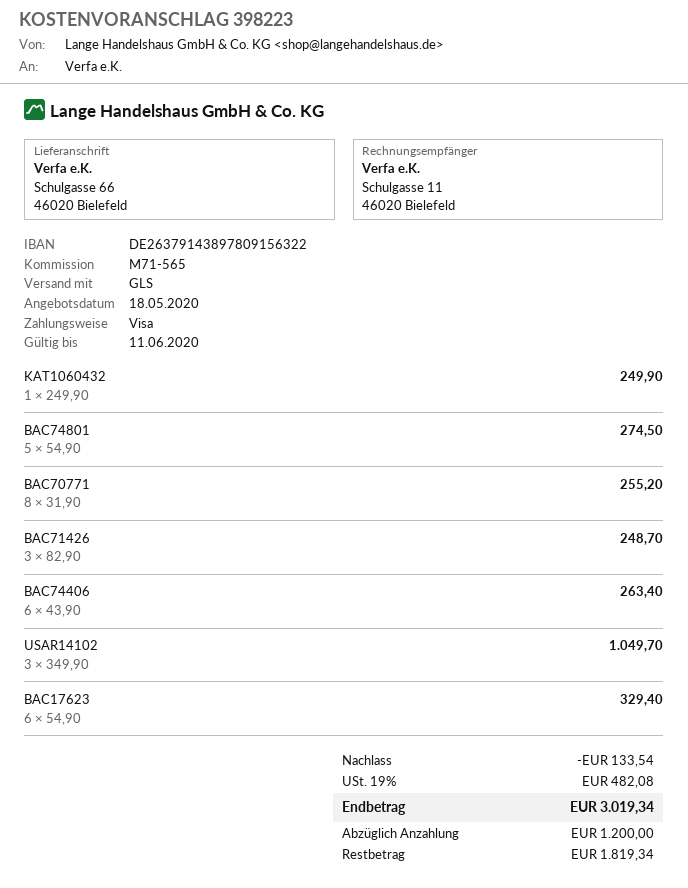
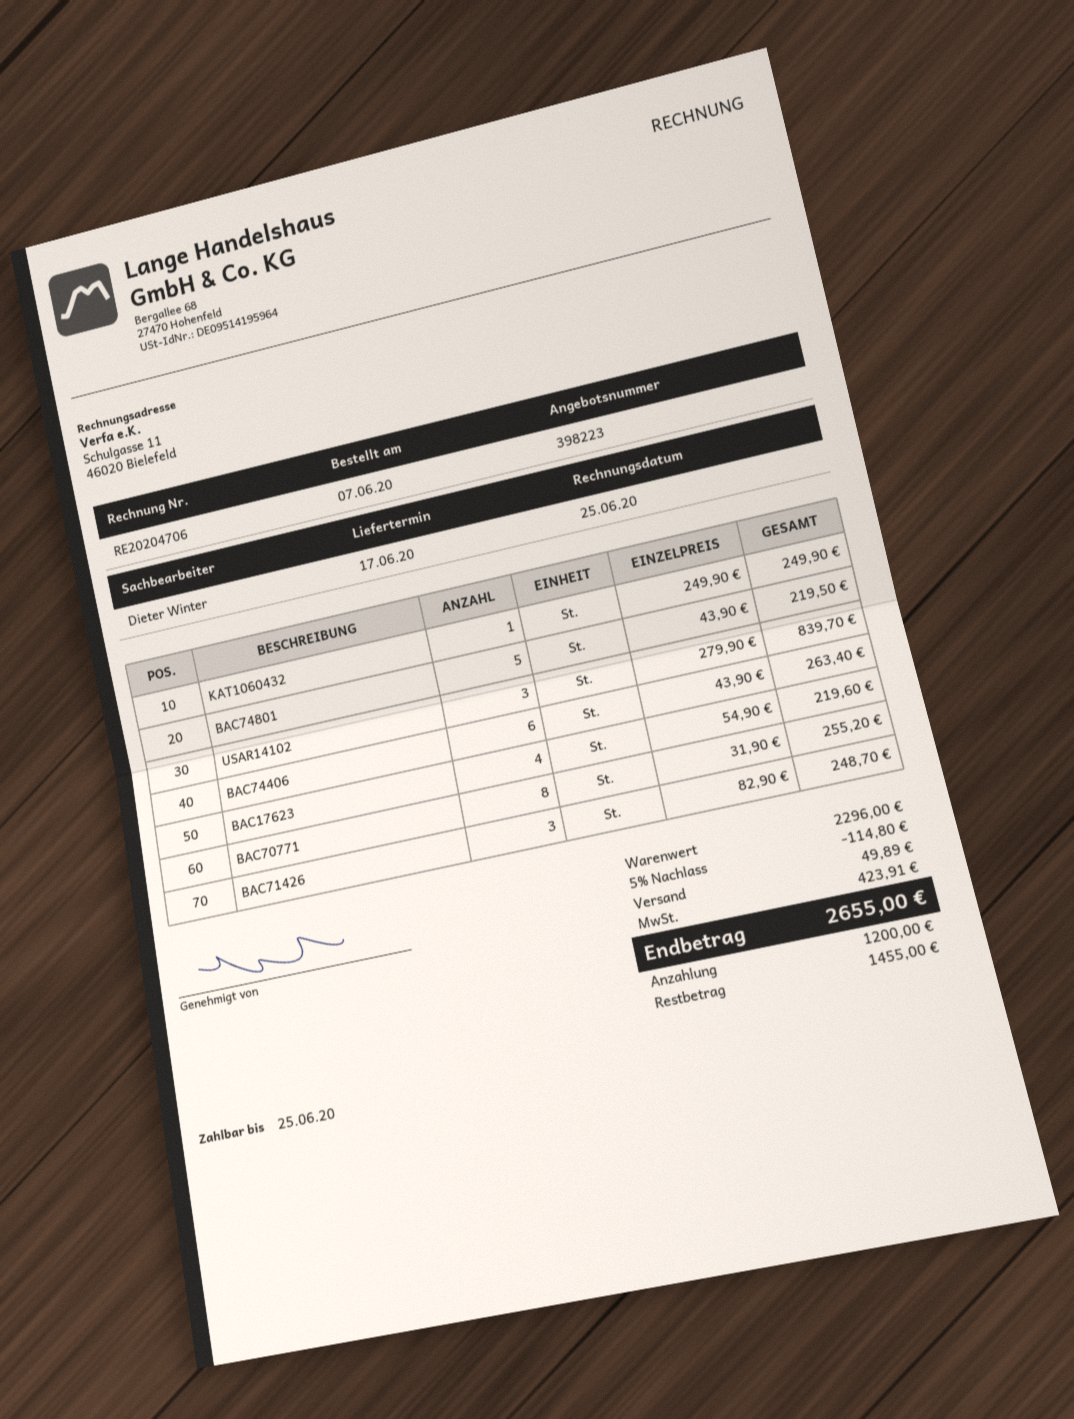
BAC74801: 5 x 54.90 = 274.50 -> 5 x 43.90 = 219.50
USAR14102: 3 x 349.90 = 1049.70 -> 3 x 279.90 = 839.70
BAC17623: 6 x 54.90 = 329.40 -> 4 x 54.90 = 219.60
discount: 133.54 -> 114.80
shipping: none -> 49.89
tax: 482.08 -> 423.91
total: 3019.34 -> 2655.00
balance: 1819.34 -> 1455.00

